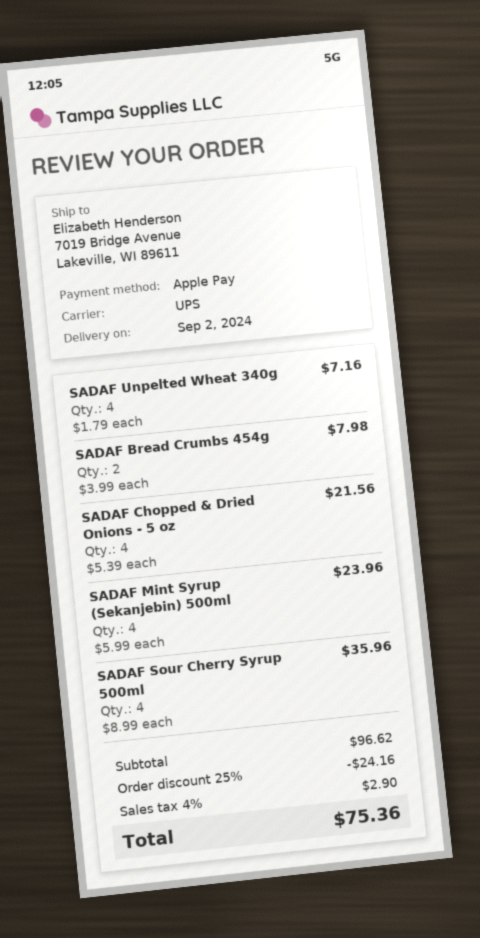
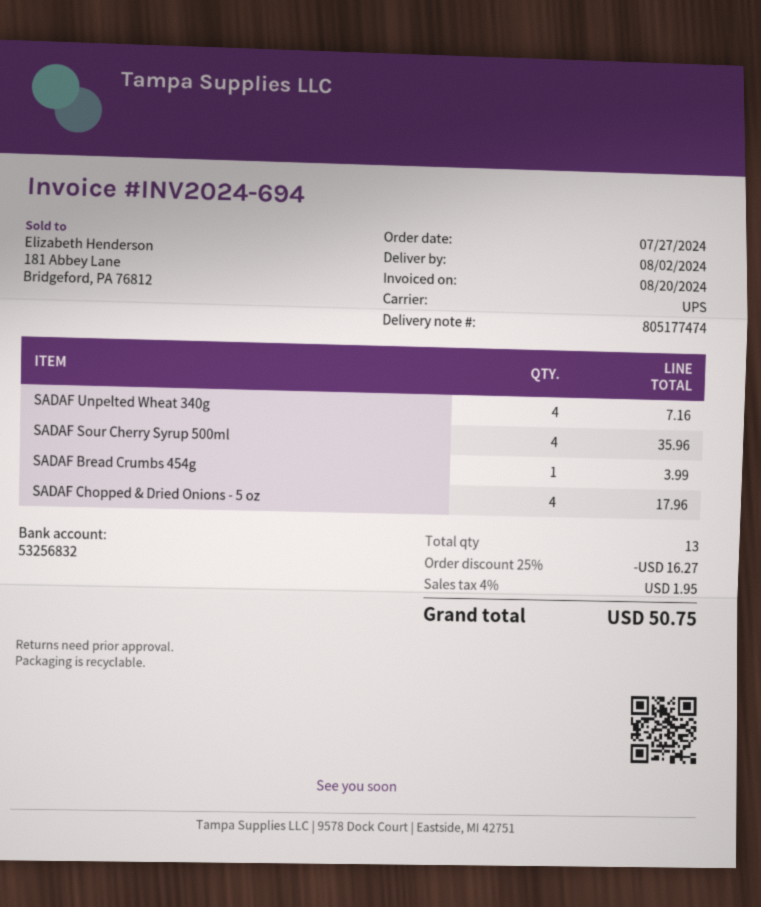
delivery date: 2024-09-02 -> 2024-08-02
SADAF Bread Crumbs 454g: 2 for 7.98 -> 1 for 3.99
SADAF Chopped & Dried Onions - 5 oz: 4 for 21.56 -> 4 for 17.96
SADAF Mint Syrup (Sekanjebin) 500ml: 4 for 23.96 -> none
discount: 25% = 24.16 -> 25% = 16.27
tax: 4% = 2.90 -> 4% = 1.95
total: 75.36 -> 50.75

